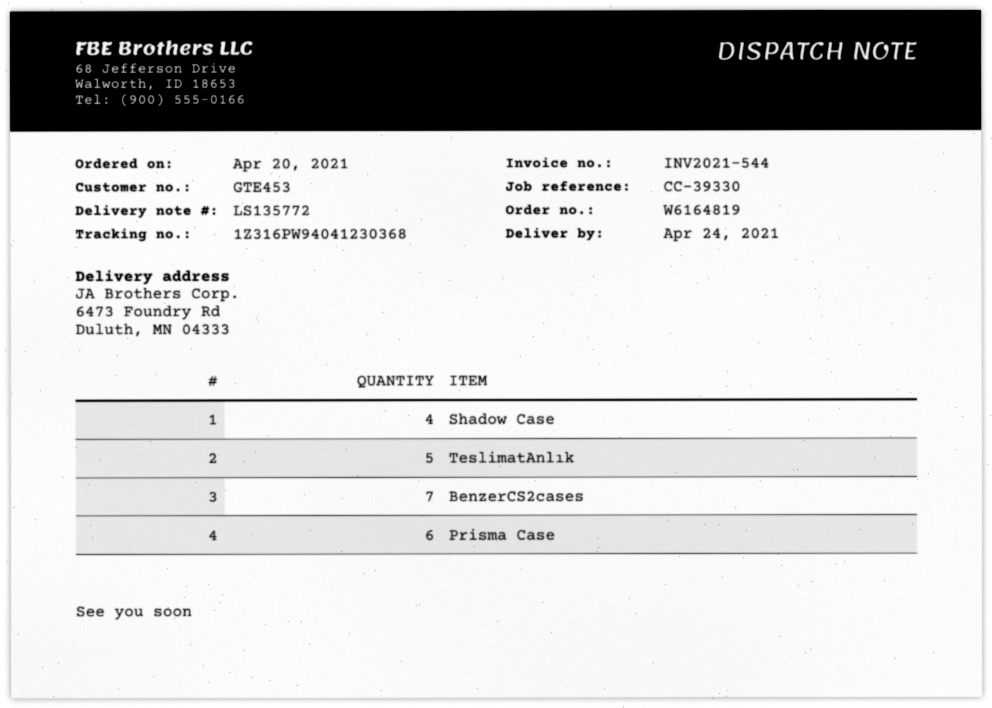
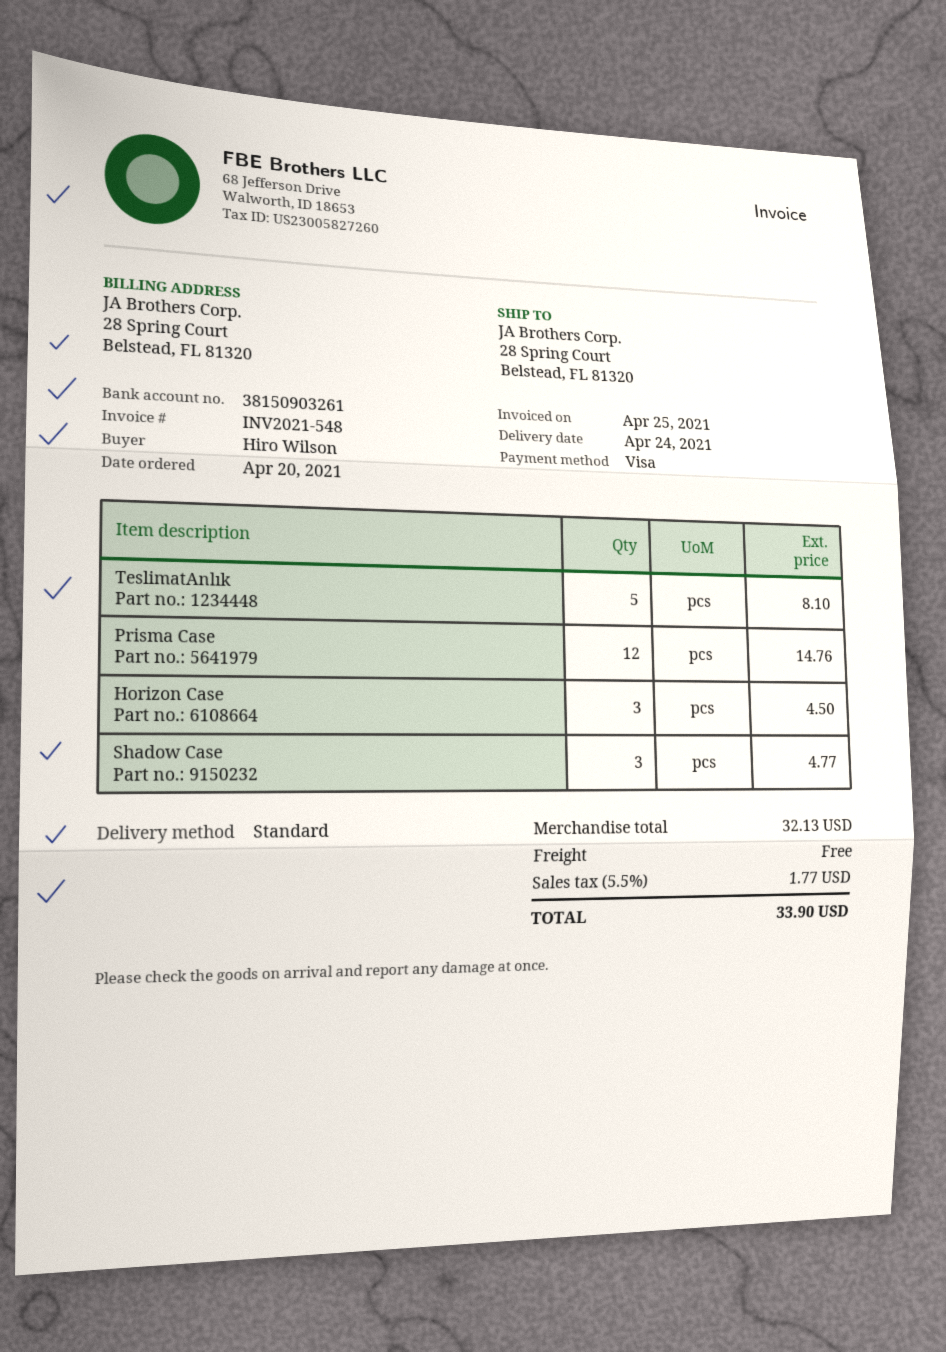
invoice number: INV2021-544 -> INV2021-548
ship to: 6473 Foundry Rd, Duluth, MN 04333 -> 28 Spring Court, Belstead, FL 81320
Shadow Case: 4 -> 3
BenzerCS2cases: 7 -> none
Prisma Case: 6 -> 12
Horizon Case: none -> 3

